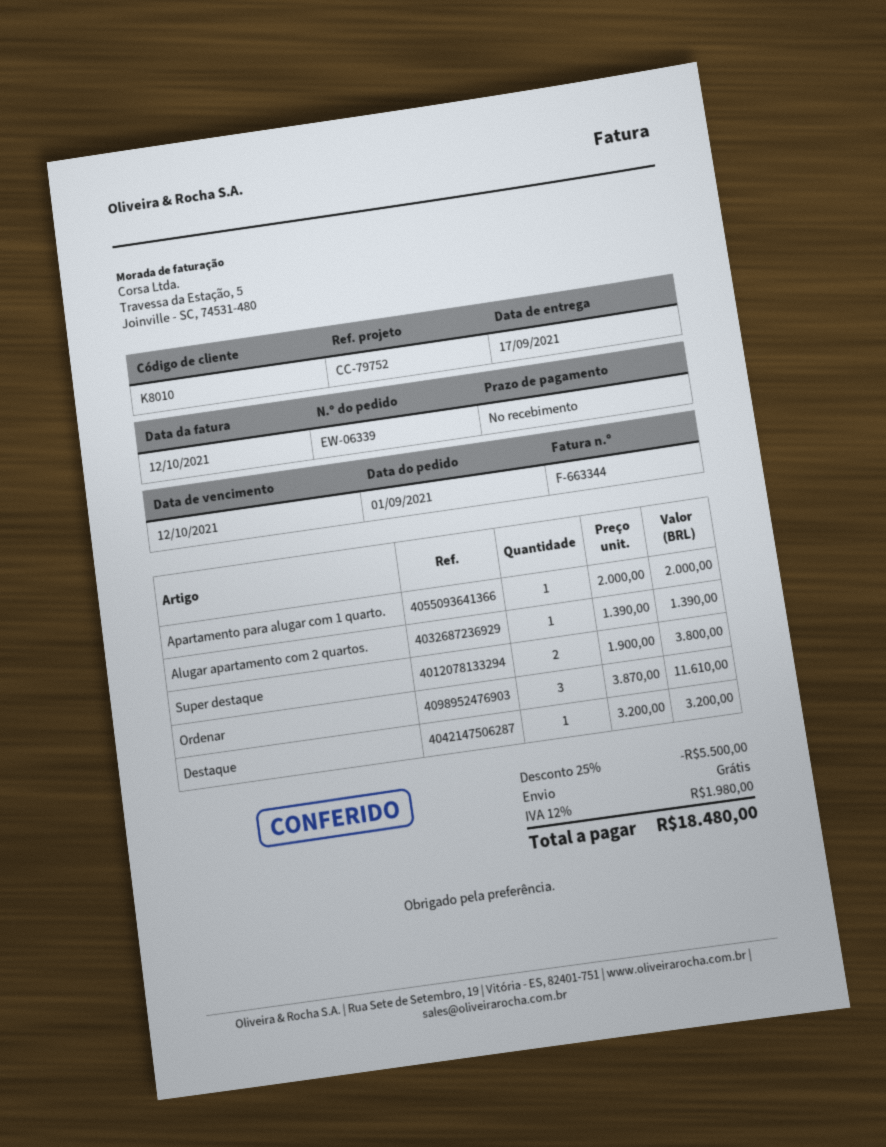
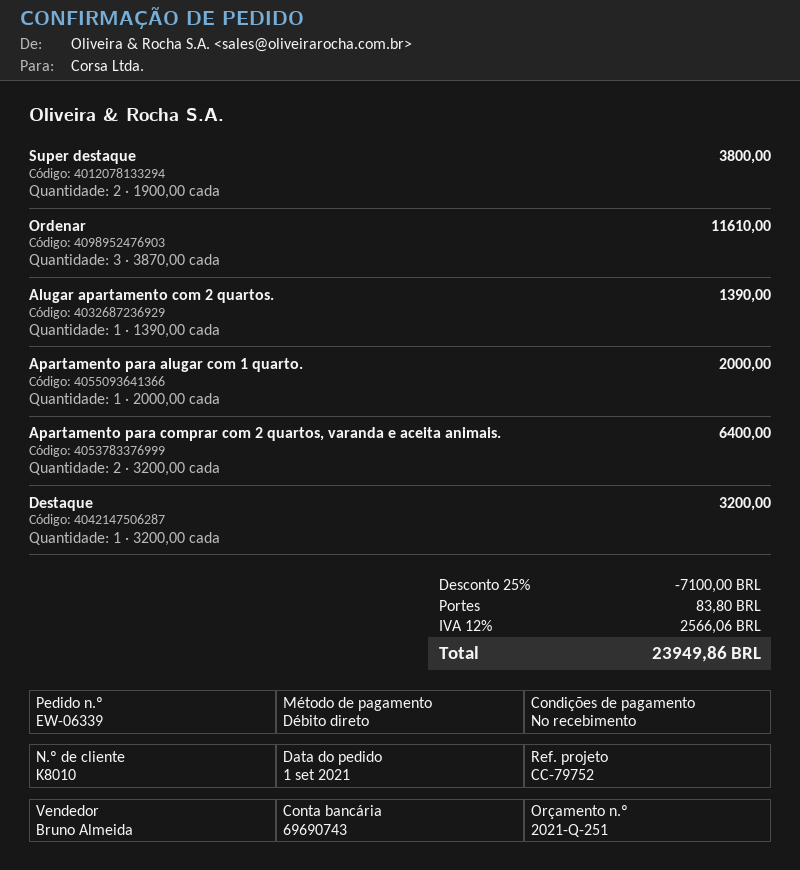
Apartamento para comprar com 2 quartos, varanda e aceita animais.: none -> 2 x 3200.00 = 6400.00
discount: 25% = 5500.00 -> 25% = 7100.00
shipping: 0.00 -> 83.80
tax: 12% = 1980.00 -> 12% = 2566.06
total: 18480.00 -> 23949.86

